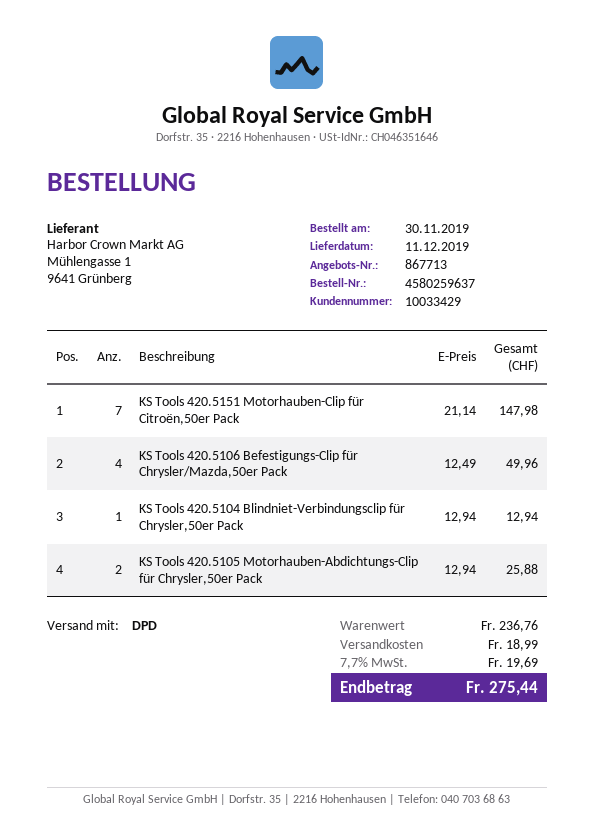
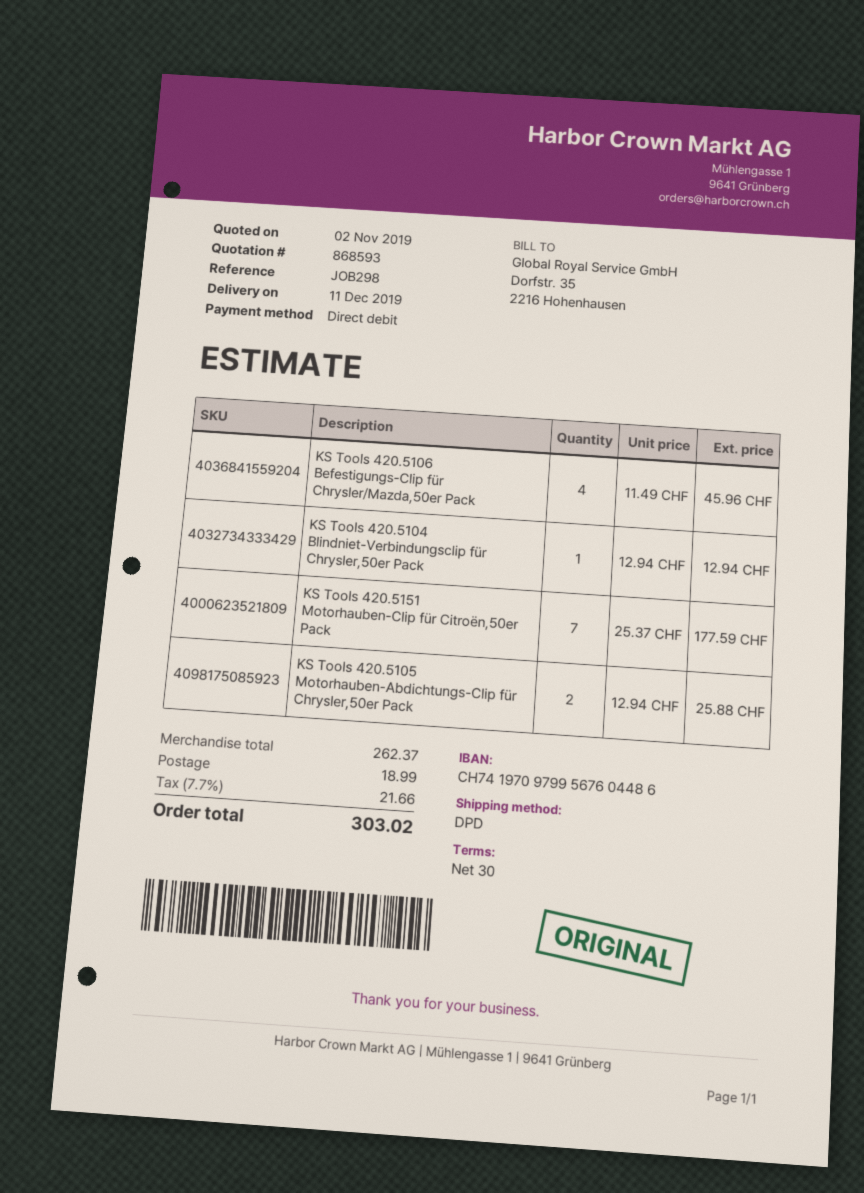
quote number: 867713 -> 868593
KS Tools 420.5151 Motorhauben-Clip für Citroën,50er Pack: 7 x 21.14 = 147.98 -> 7 x 25.37 = 177.59
KS Tools 420.5106 Befestigungs-Clip für Chrysler/Mazda,50er Pack: 4 x 12.49 = 49.96 -> 4 x 11.49 = 45.96
subtotal: 236.76 -> 262.37
tax: 7.7% = 19.69 -> 7.7% = 21.66
total: 275.44 -> 303.02

